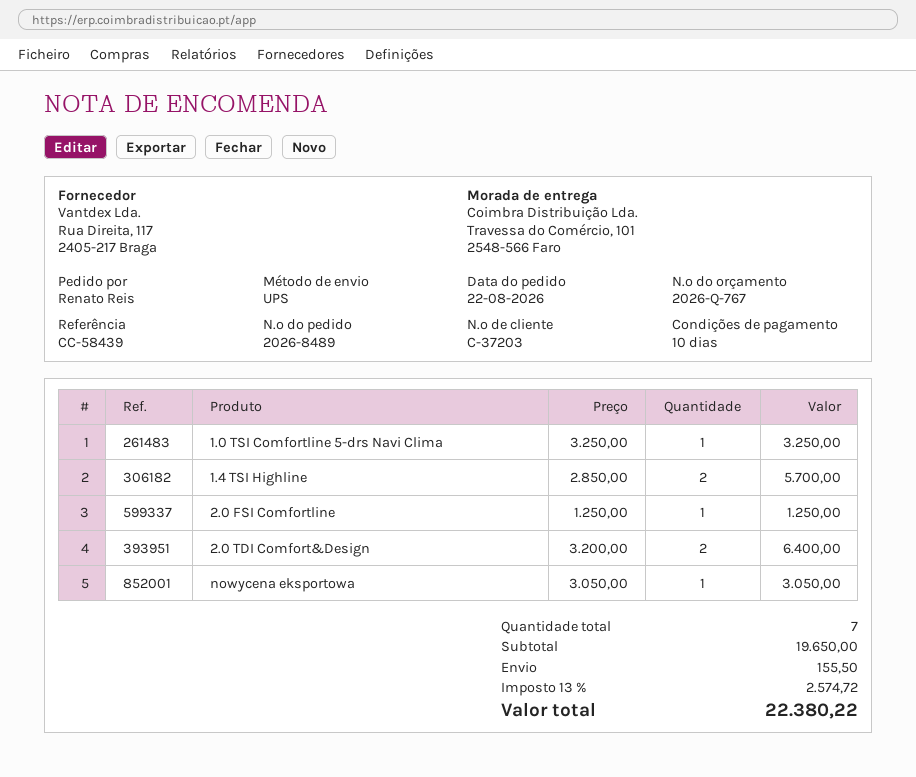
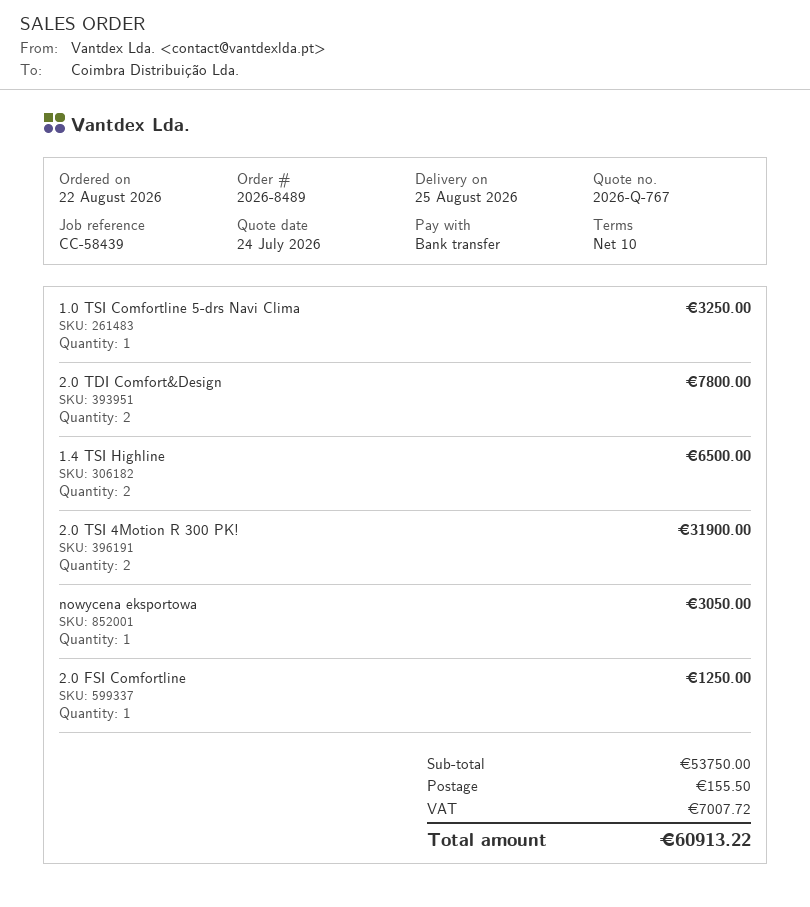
1.4 TSI Highline: 2 for 5700.00 -> 2 for 6500.00
2.0 TDI Comfort&Design: 2 for 6400.00 -> 2 for 7800.00
2.0 TSI 4Motion R 300 PK!: none -> 2 for 31900.00
subtotal: 19650.00 -> 53750.00
tax: 2574.72 -> 7007.72
total: 22380.22 -> 60913.22

